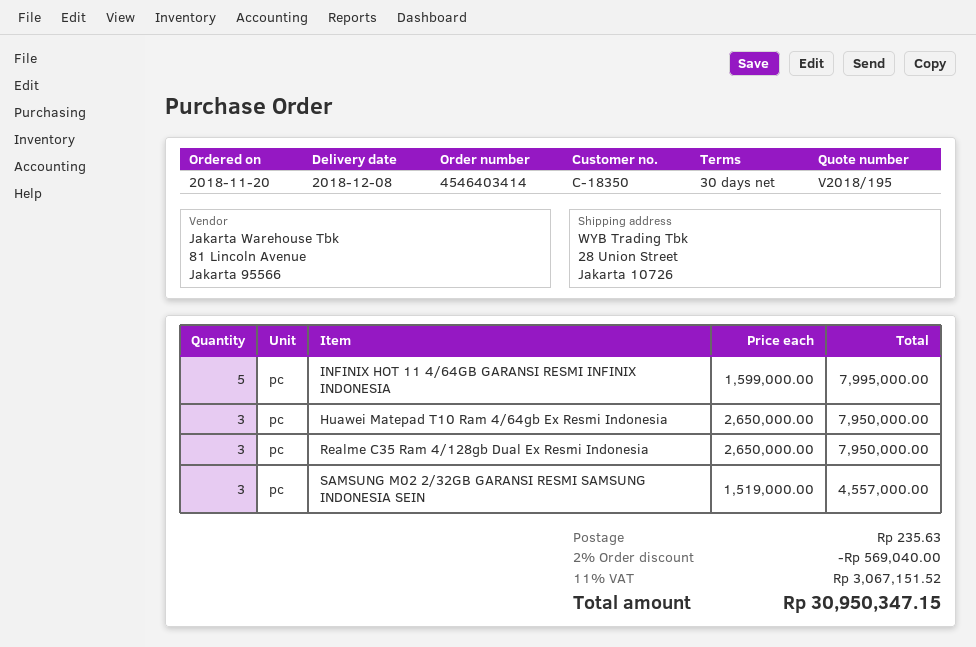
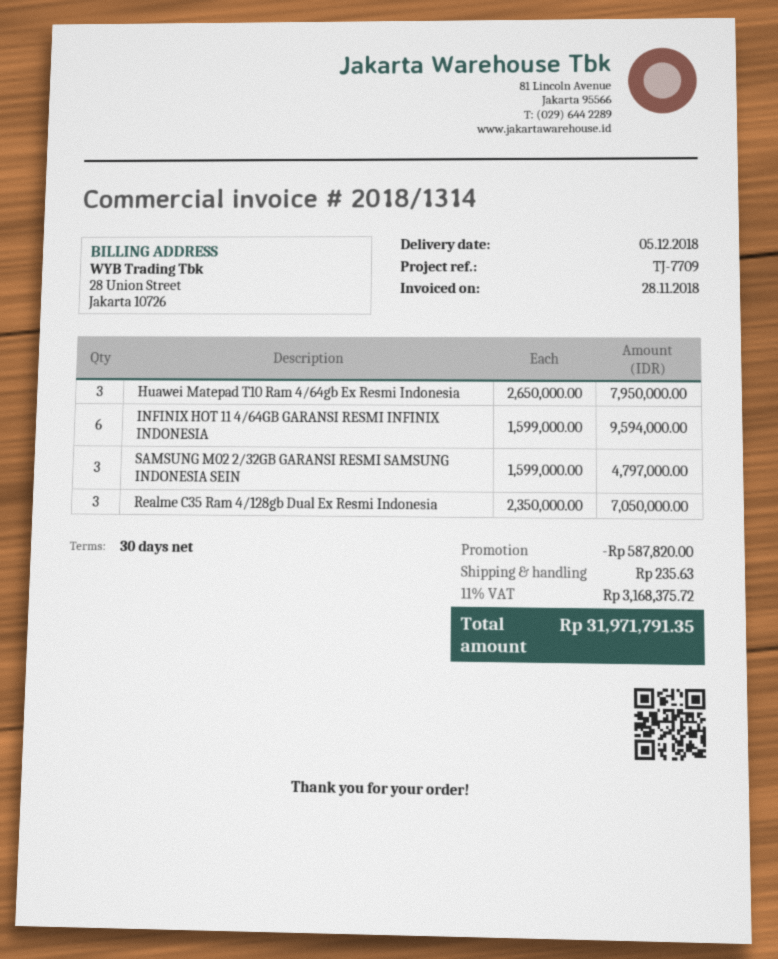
delivery date: 2018-12-08 -> 2018-12-05
INFINIX HOT 11 4/64GB GARANSI RESMI INFINIX INDONESIA: 5 x 1599000.00 = 7995000.00 -> 6 x 1599000.00 = 9594000.00
Realme C35 Ram 4/128gb Dual Ex Resmi Indonesia: 3 x 2650000.00 = 7950000.00 -> 3 x 2350000.00 = 7050000.00
SAMSUNG M02 2/32GB GARANSI RESMI SAMSUNG INDONESIA SEIN: 3 x 1519000.00 = 4557000.00 -> 3 x 1599000.00 = 4797000.00
discount: 569040.00 -> 587820.00
tax: 11% = 3067151.52 -> 11% = 3168375.72
total: 30950347.15 -> 31971791.35

